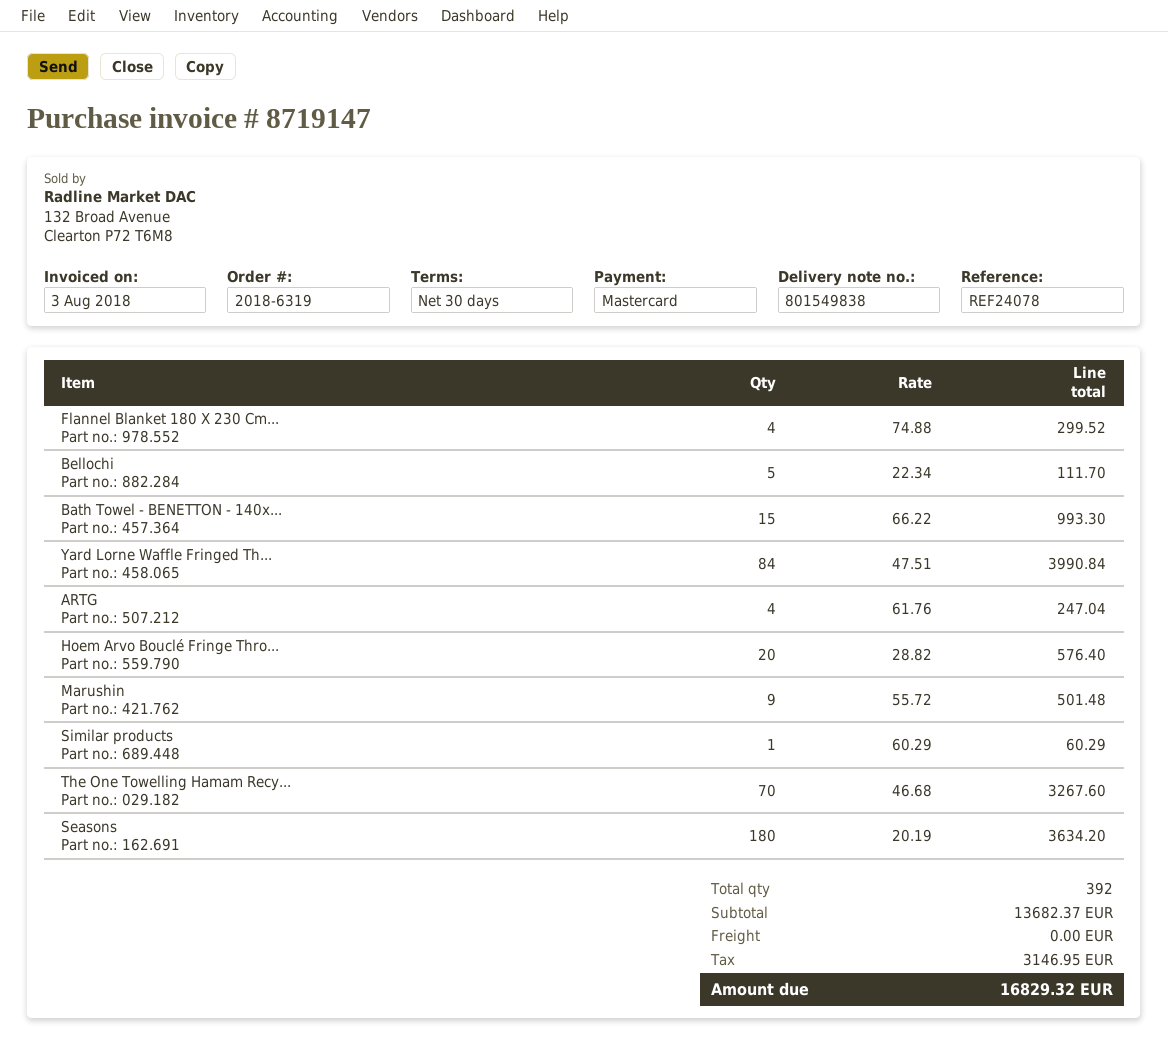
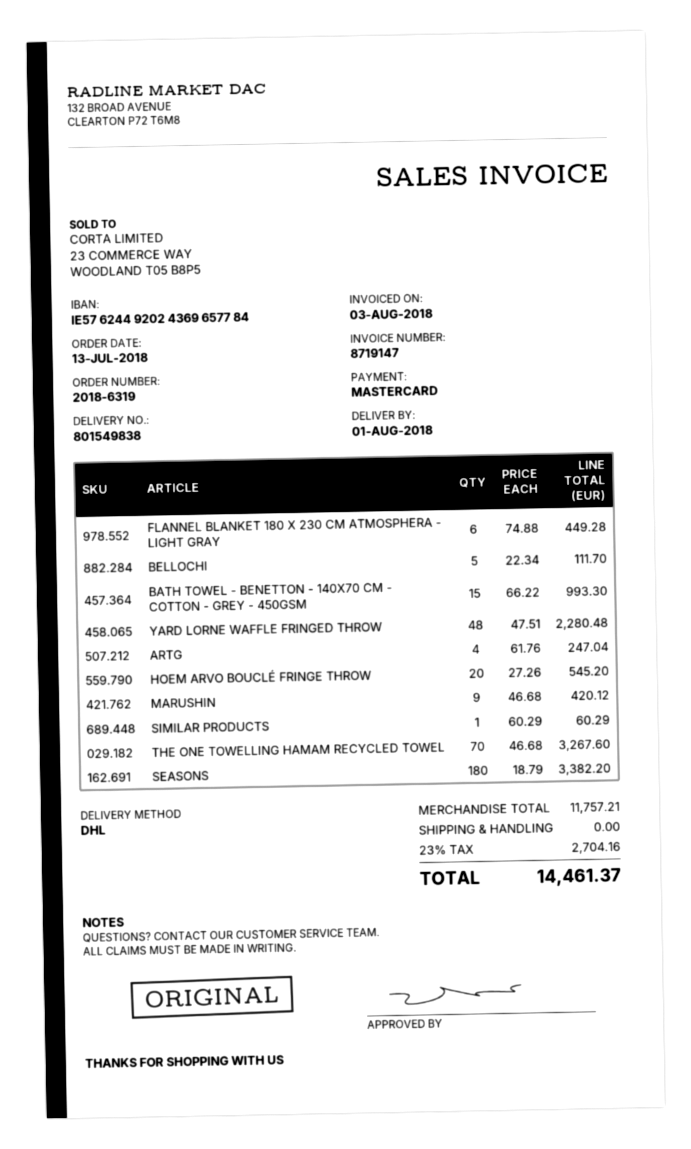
Flannel Blanket 180 X 230 Cm...: 4 x 74.88 = 299.52 -> 6 x 74.88 = 449.28
Yard Lorne Waffle Fringed Th...: 84 x 47.51 = 3990.84 -> 48 x 47.51 = 2280.48
Hoem Arvo Bouclé Fringe Thro...: 20 x 28.82 = 576.40 -> 20 x 27.26 = 545.20
Marushin: 9 x 55.72 = 501.48 -> 9 x 46.68 = 420.12
Seasons: 180 x 20.19 = 3634.20 -> 180 x 18.79 = 3382.20
subtotal: 13682.37 -> 11757.21
tax: 3146.95 -> 2704.16
total: 16829.32 -> 14461.37

